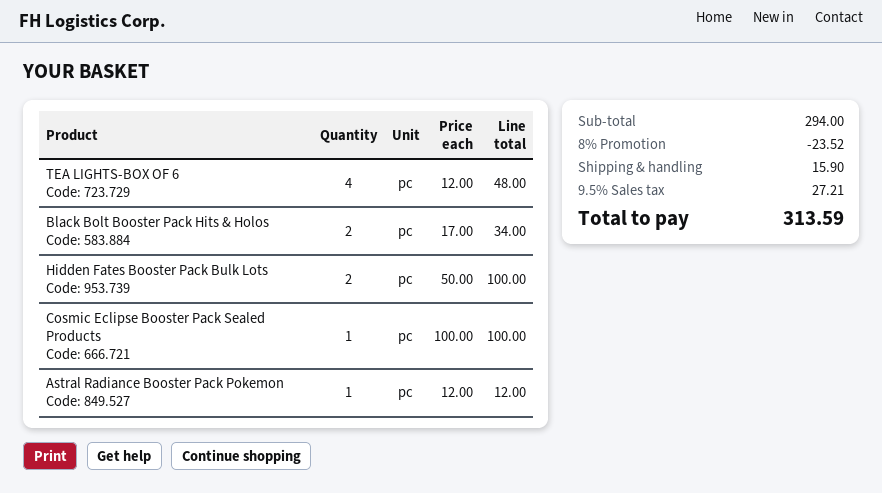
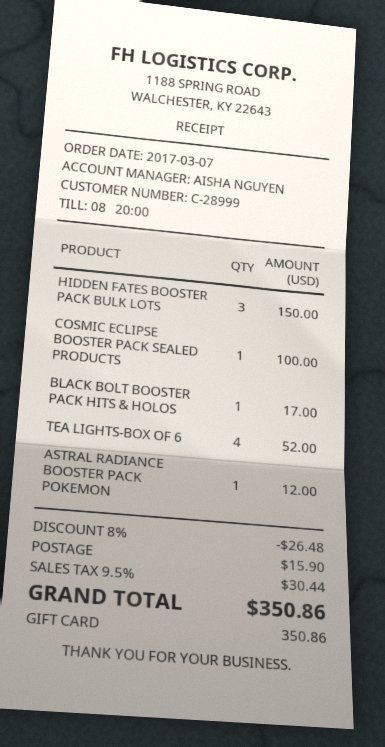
TEA LIGHTS-BOX OF 6: 4 for 48.00 -> 4 for 52.00
Black Bolt Booster Pack Hits & Holos: 2 for 34.00 -> 1 for 17.00
Hidden Fates Booster Pack Bulk Lots: 2 for 100.00 -> 3 for 150.00
discount: 8% = 23.52 -> 8% = 26.48
tax: 9.5% = 27.21 -> 9.5% = 30.44
total: 313.59 -> 350.86

